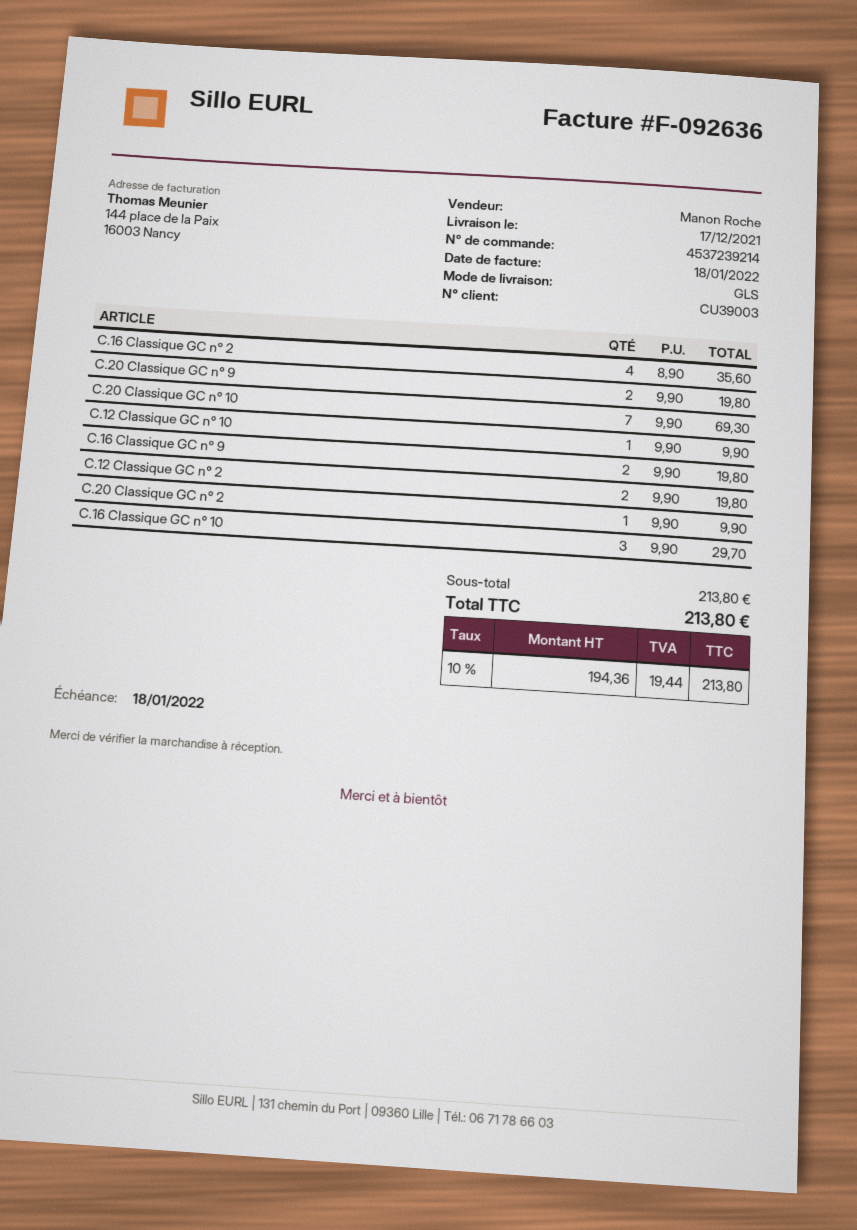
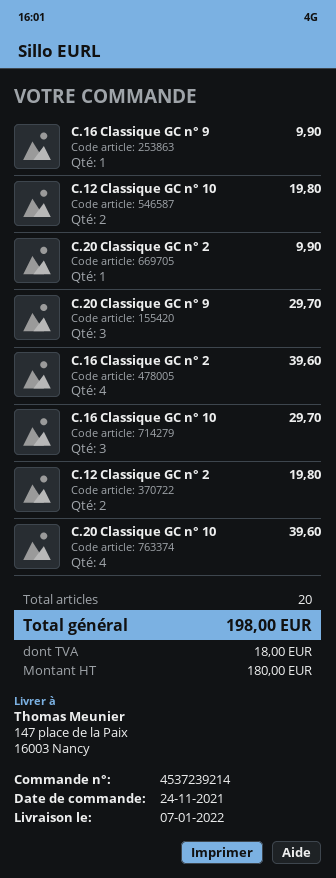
delivery date: 2021-12-17 -> 2022-01-07
C.16 Classique GC n° 2: 4 for 35.60 -> 4 for 39.60
C.20 Classique GC n° 9: 2 for 19.80 -> 3 for 29.70
C.20 Classique GC n° 10: 7 for 69.30 -> 4 for 39.60
C.12 Classique GC n° 10: 1 for 9.90 -> 2 for 19.80
C.16 Classique GC n° 9: 2 for 19.80 -> 1 for 9.90
net: 194.36 -> 180.00
tax: 19.44 -> 18.00
total: 213.80 -> 198.00

